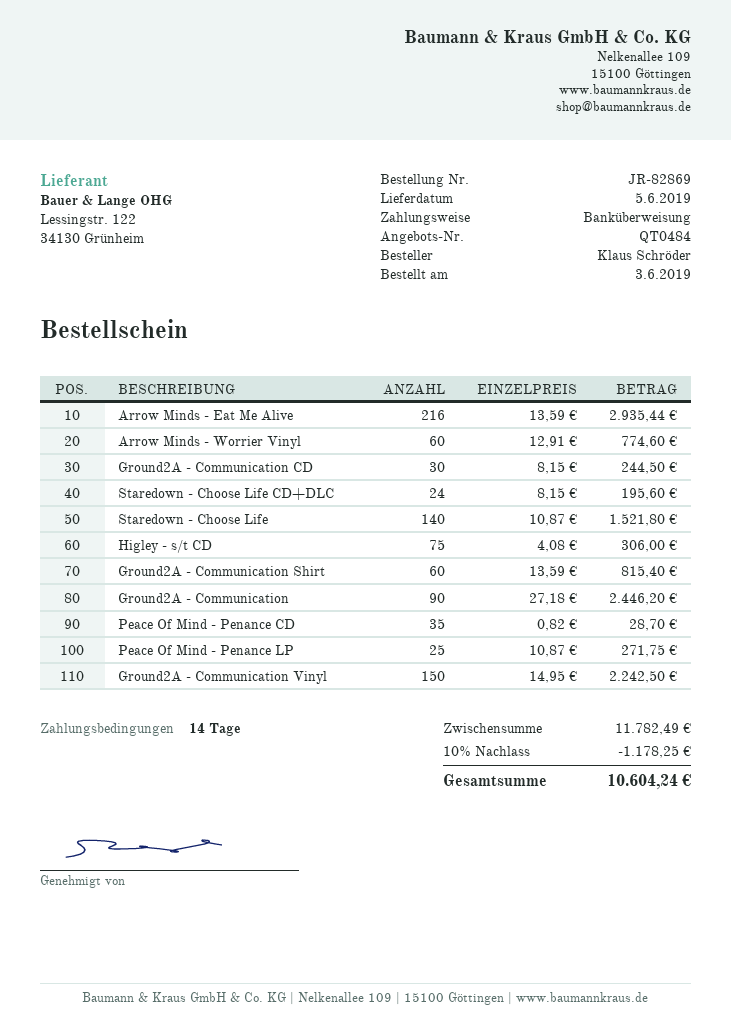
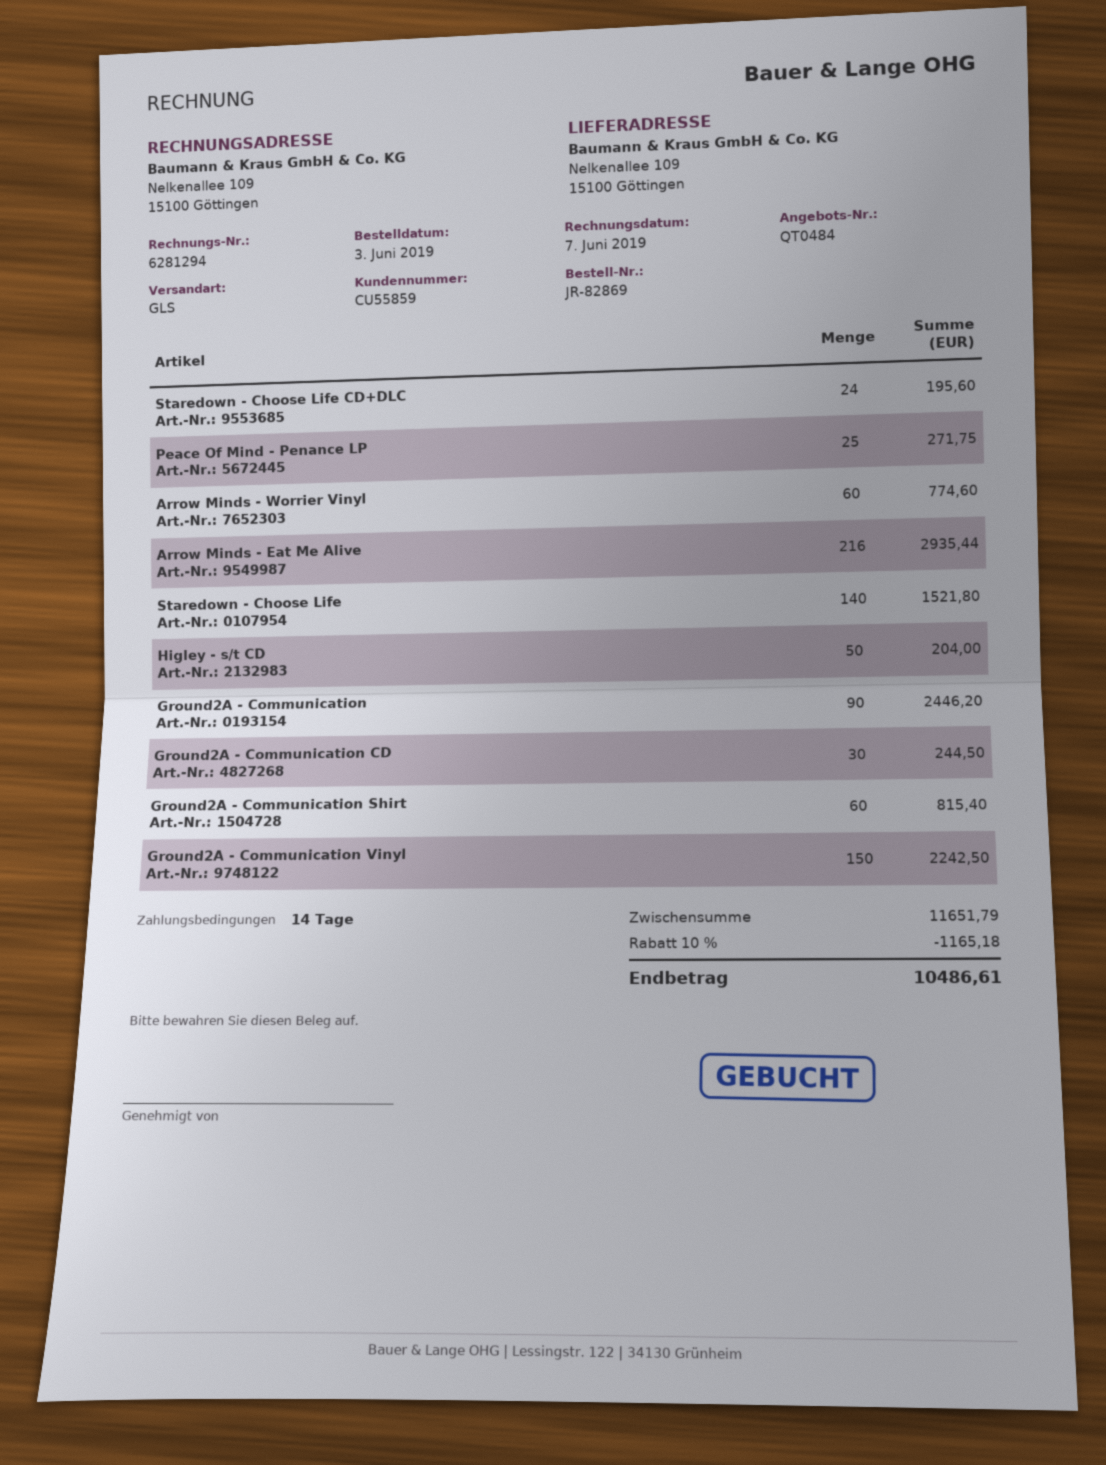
Higley - s/t CD: 75 for 306.00 -> 50 for 204.00
Peace Of Mind - Penance CD: 35 for 28.70 -> none
subtotal: 11782.49 -> 11651.79
discount: 10% = 1178.25 -> 10% = 1165.18
total: 10604.24 -> 10486.61

